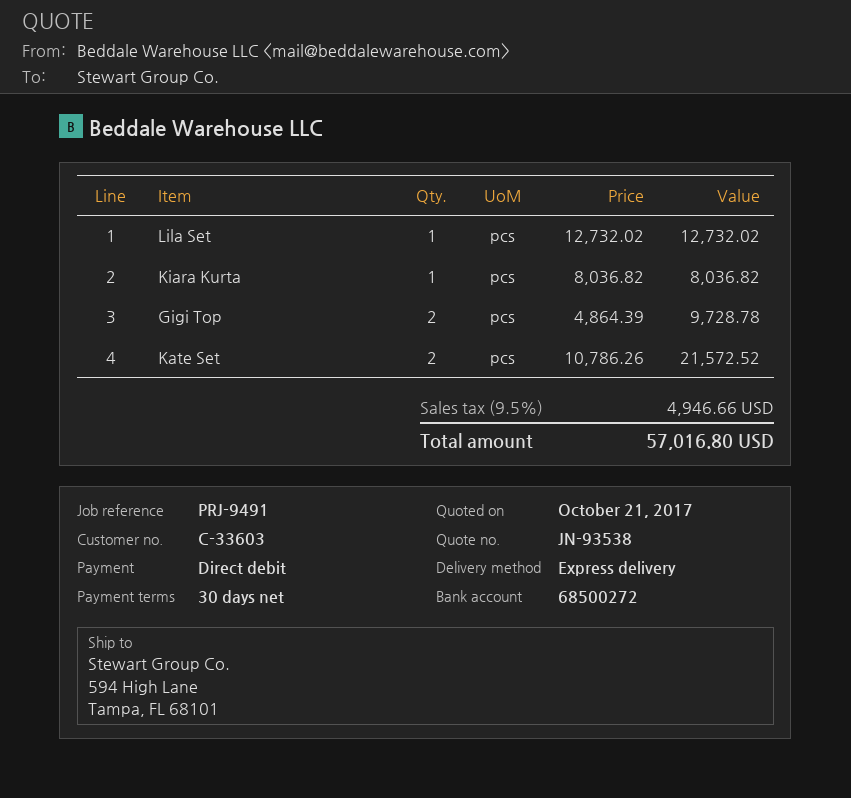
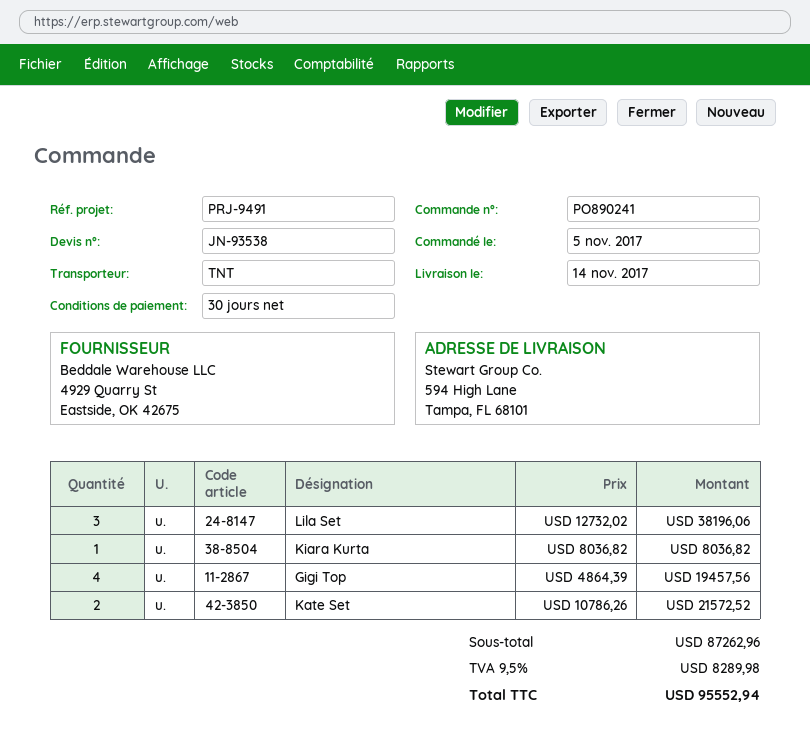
shipping method: express -> TNT
Lila Set: 1 x 12732.02 = 12732.02 -> 3 x 12732.02 = 38196.06
Gigi Top: 2 x 4864.39 = 9728.78 -> 4 x 4864.39 = 19457.56
tax: 9.5% = 4946.66 -> 9.5% = 8289.98
total: 57016.80 -> 95552.94

